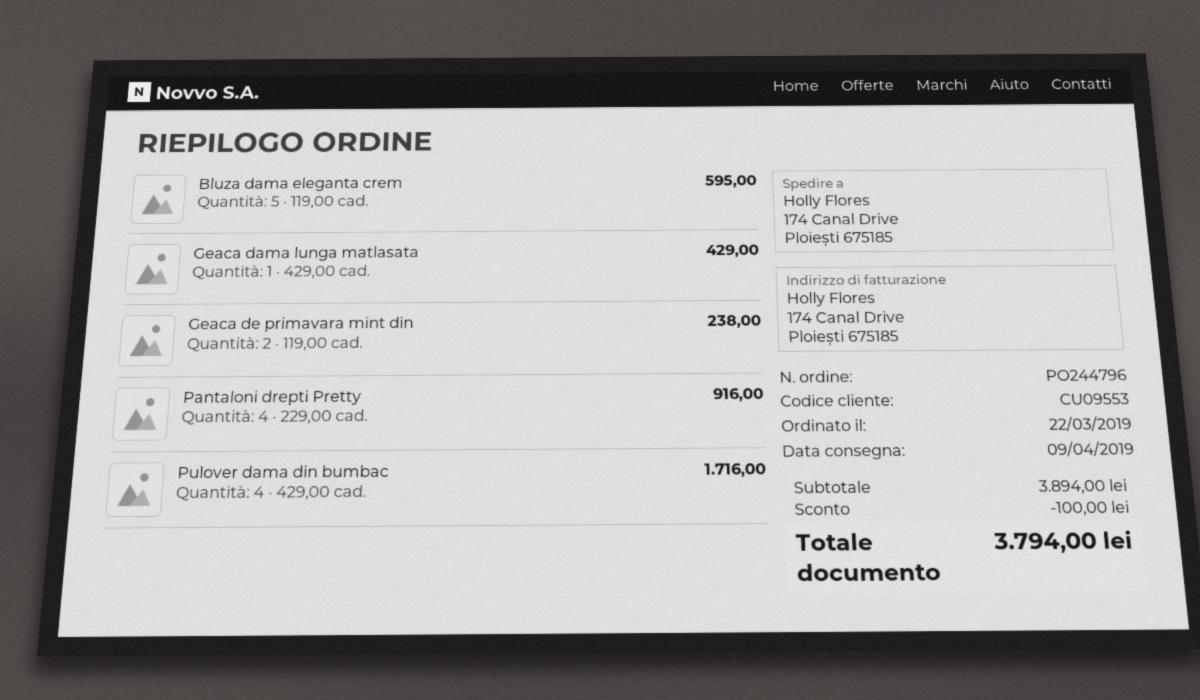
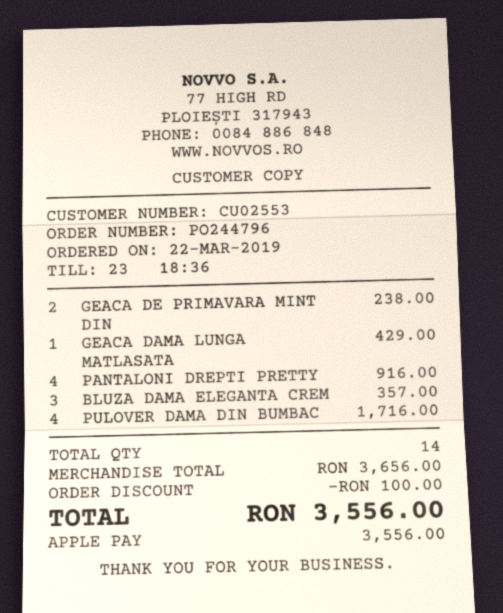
customer number: CU09553 -> CU02553
Bluza dama eleganta crem: 5 for 595.00 -> 3 for 357.00
subtotal: 3894.00 -> 3656.00
total: 3794.00 -> 3556.00

